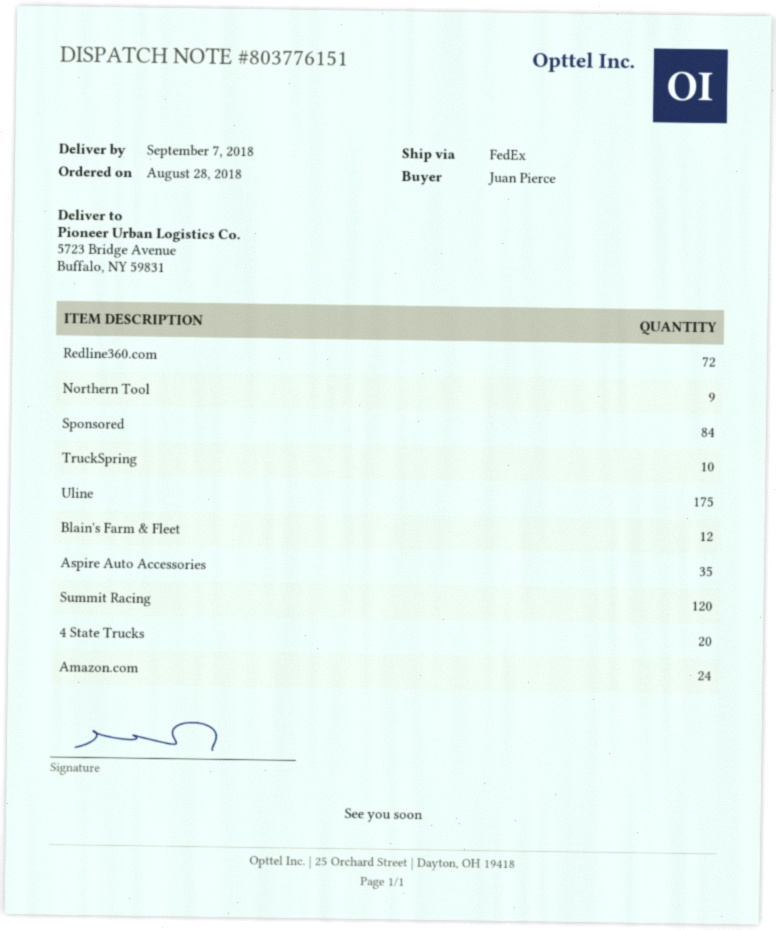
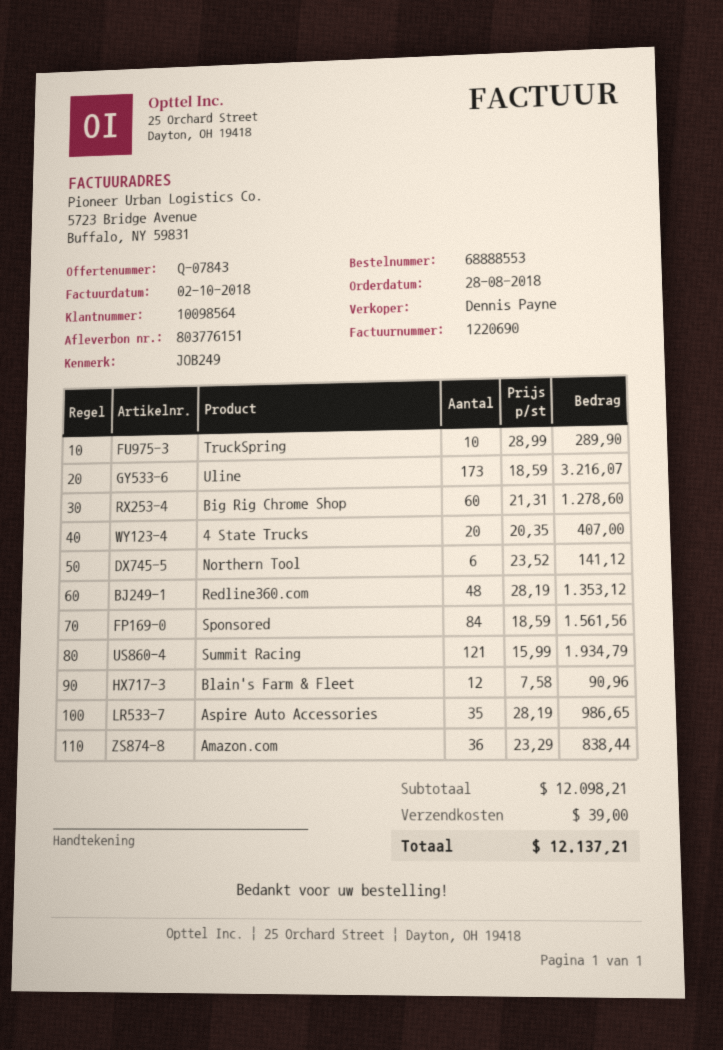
Redline360.com: 72 -> 48
Northern Tool: 9 -> 6
Uline: 175 -> 173
Summit Racing: 120 -> 121
Amazon.com: 24 -> 36
Big Rig Chrome Shop: none -> 60

